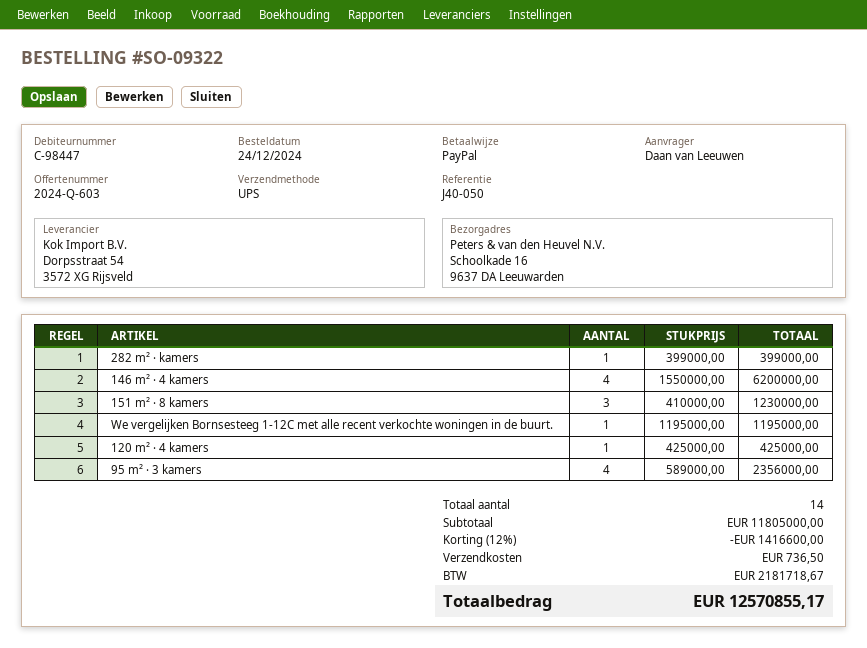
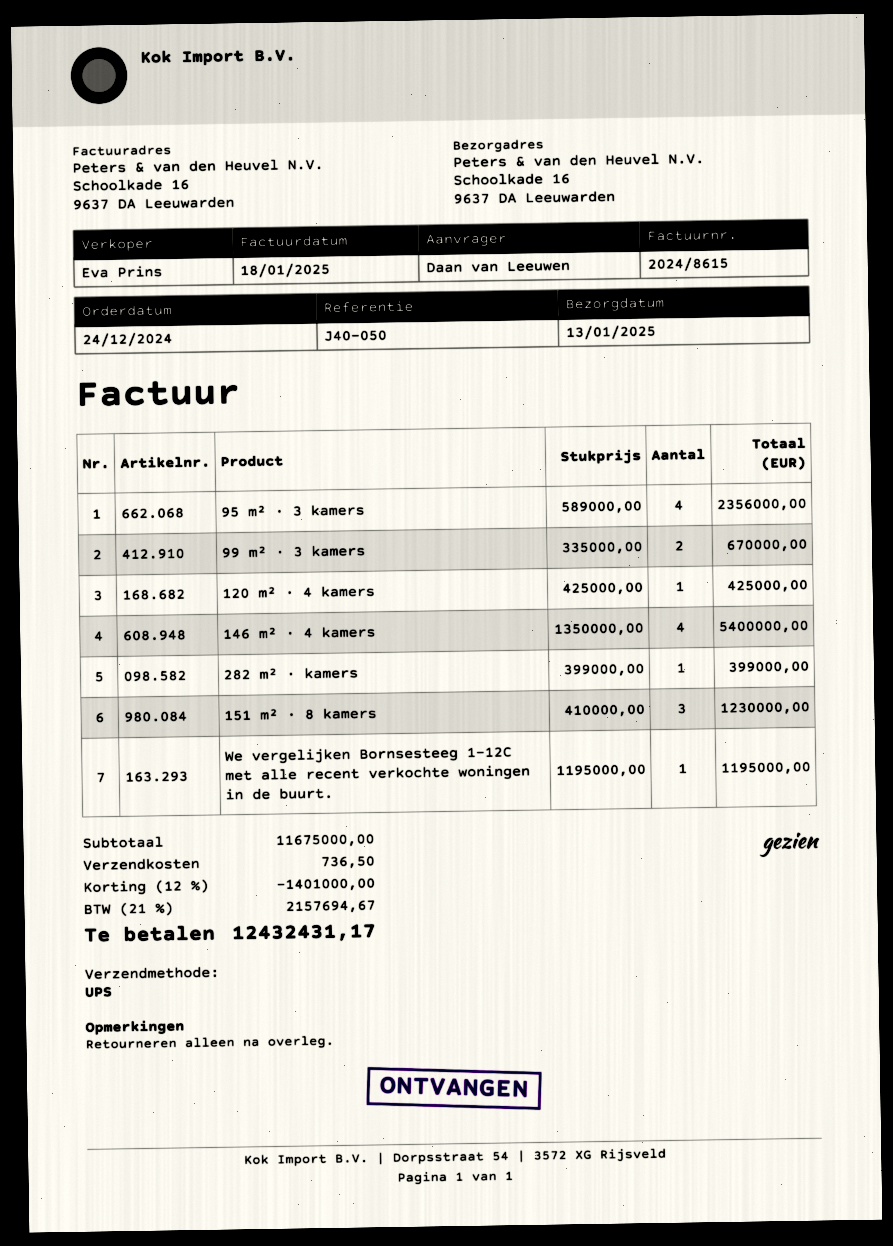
146 m² · 4 kamers: 4 x 1550000.00 = 6200000.00 -> 4 x 1350000.00 = 5400000.00
99 m² · 3 kamers: none -> 2 x 335000.00 = 670000.00
subtotal: 11805000.00 -> 11675000.00
discount: 12% = 1416600.00 -> 12% = 1401000.00
tax: 2181718.67 -> 2157694.67
total: 12570855.17 -> 12432431.17

